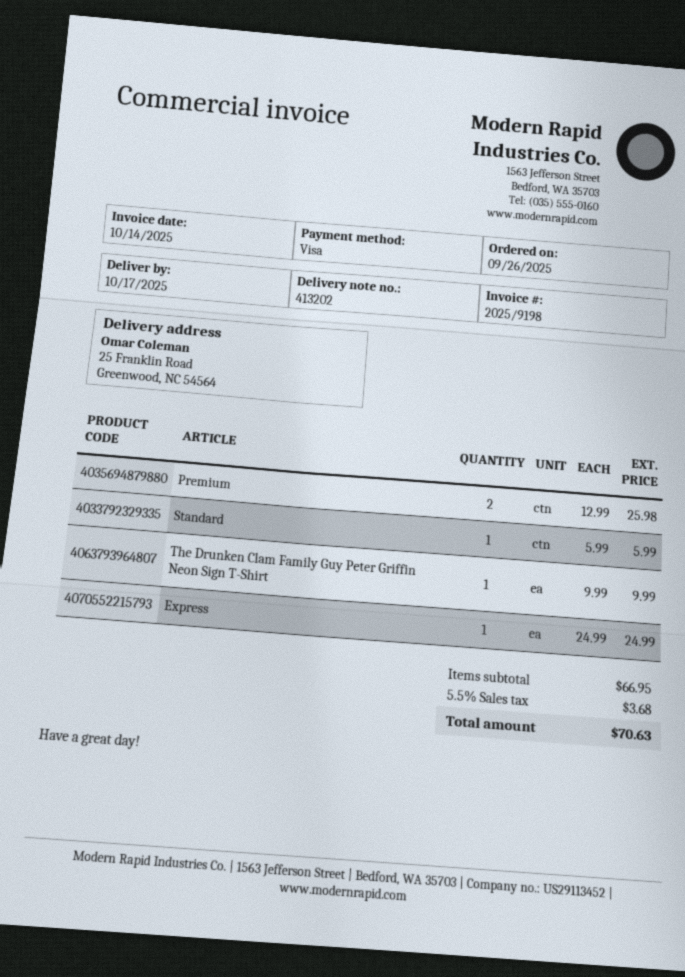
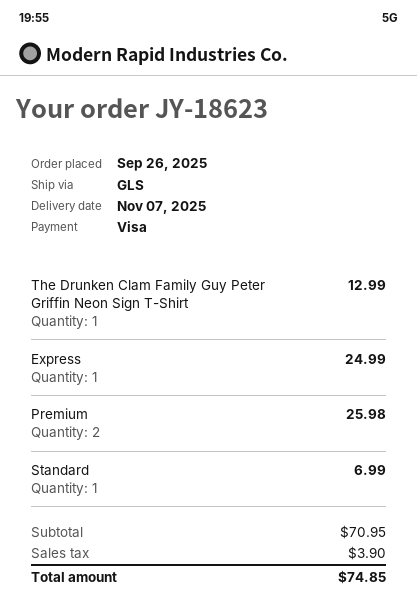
delivery date: 2025-10-17 -> 2025-11-07
Standard: 1 for 5.99 -> 1 for 6.99
The Drunken Clam Family Guy Peter Griffin Neon Sign T-Shirt: 1 for 9.99 -> 1 for 12.99
subtotal: 66.95 -> 70.95
tax: 3.68 -> 3.90
total: 70.63 -> 74.85

